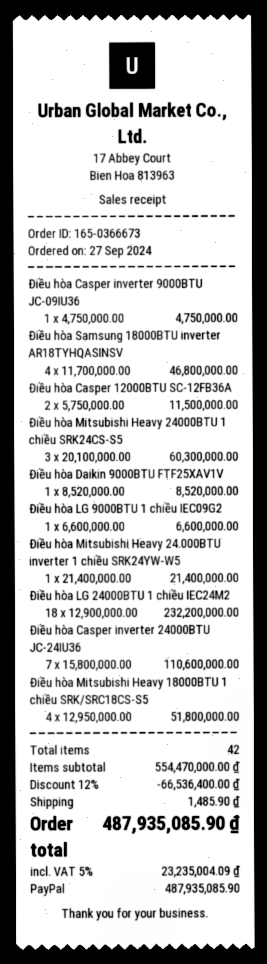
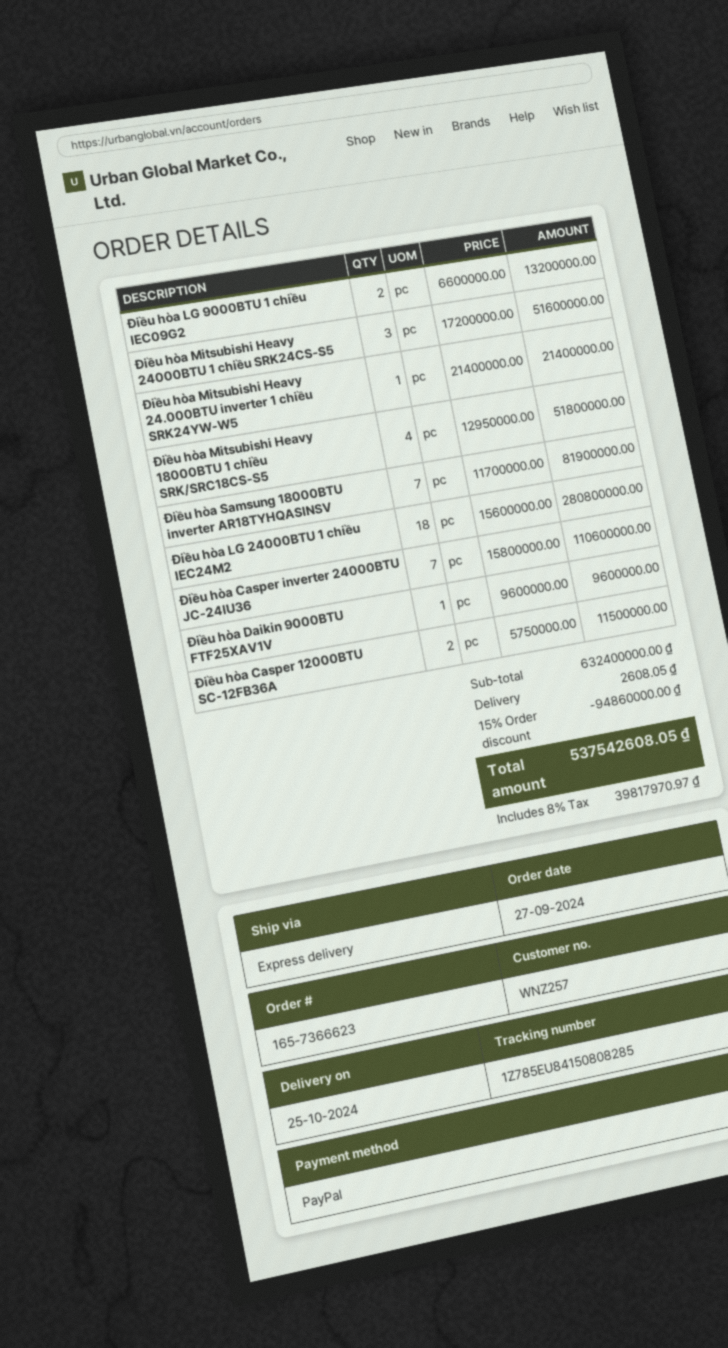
order number: 165-0366673 -> 165-7366623
Điều hòa Casper inverter 9000BTU JC-09IU36: 1 x 4750000.00 = 4750000.00 -> none
Điều hòa Samsung 18000BTU inverter AR18TYHQASINSV: 4 x 11700000.00 = 46800000.00 -> 7 x 11700000.00 = 81900000.00
Điều hòa Mitsubishi Heavy 24000BTU 1 chiều SRK24CS-S5: 3 x 20100000.00 = 60300000.00 -> 3 x 17200000.00 = 51600000.00
Điều hòa Daikin 9000BTU FTF25XAV1V: 1 x 8520000.00 = 8520000.00 -> 1 x 9600000.00 = 9600000.00
Điều hòa LG 9000BTU 1 chiều IEC09G2: 1 x 6600000.00 = 6600000.00 -> 2 x 6600000.00 = 13200000.00
Điều hòa LG 24000BTU 1 chiều IEC24M2: 18 x 12900000.00 = 232200000.00 -> 18 x 15600000.00 = 280800000.00
subtotal: 554470000.00 -> 632400000.00
discount: 12% = 66536400.00 -> 15% = 94860000.00
shipping: 1485.90 -> 2608.05
tax: 5% = 23235004.09 -> 8% = 39817970.97
total: 487935085.90 -> 537542608.05

